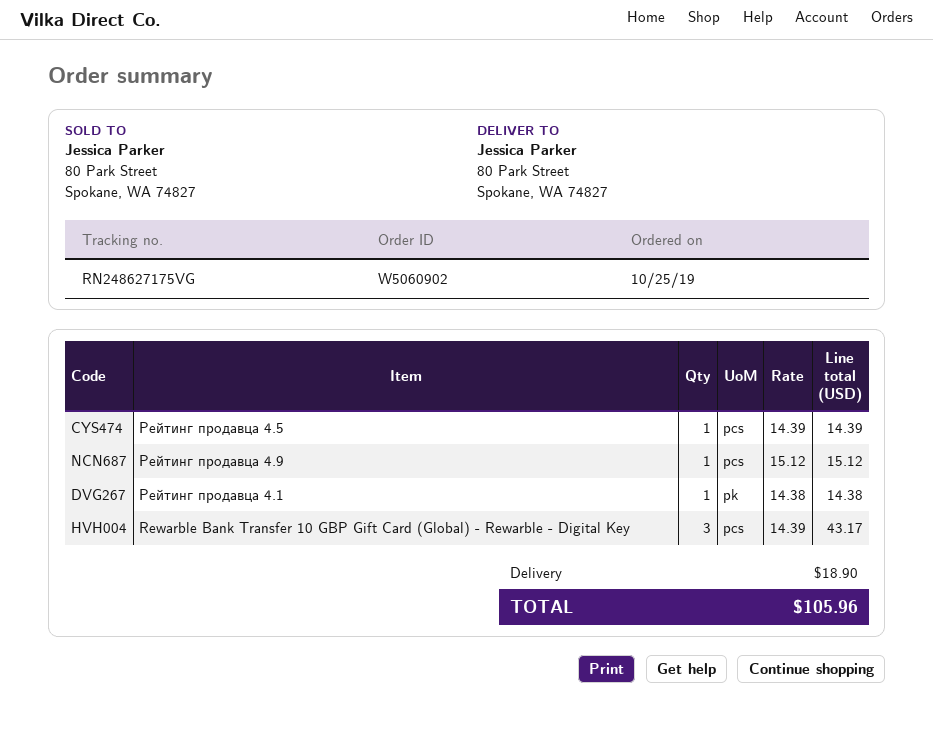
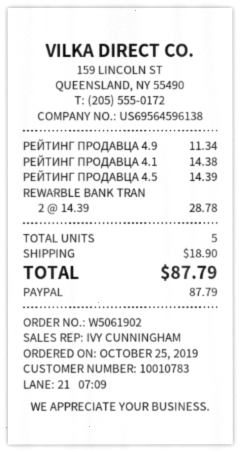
order number: W5060902 -> W5061902
Рейтинг продавца 4.9: 1 x 15.12 = 15.12 -> 1 x 11.34 = 11.34
Rewarble Bank Transfer 10 GBP Gift Card (Global) - Rewarble - Digital Key: 3 x 14.39 = 43.17 -> 2 x 14.39 = 28.78
total: 105.96 -> 87.79

